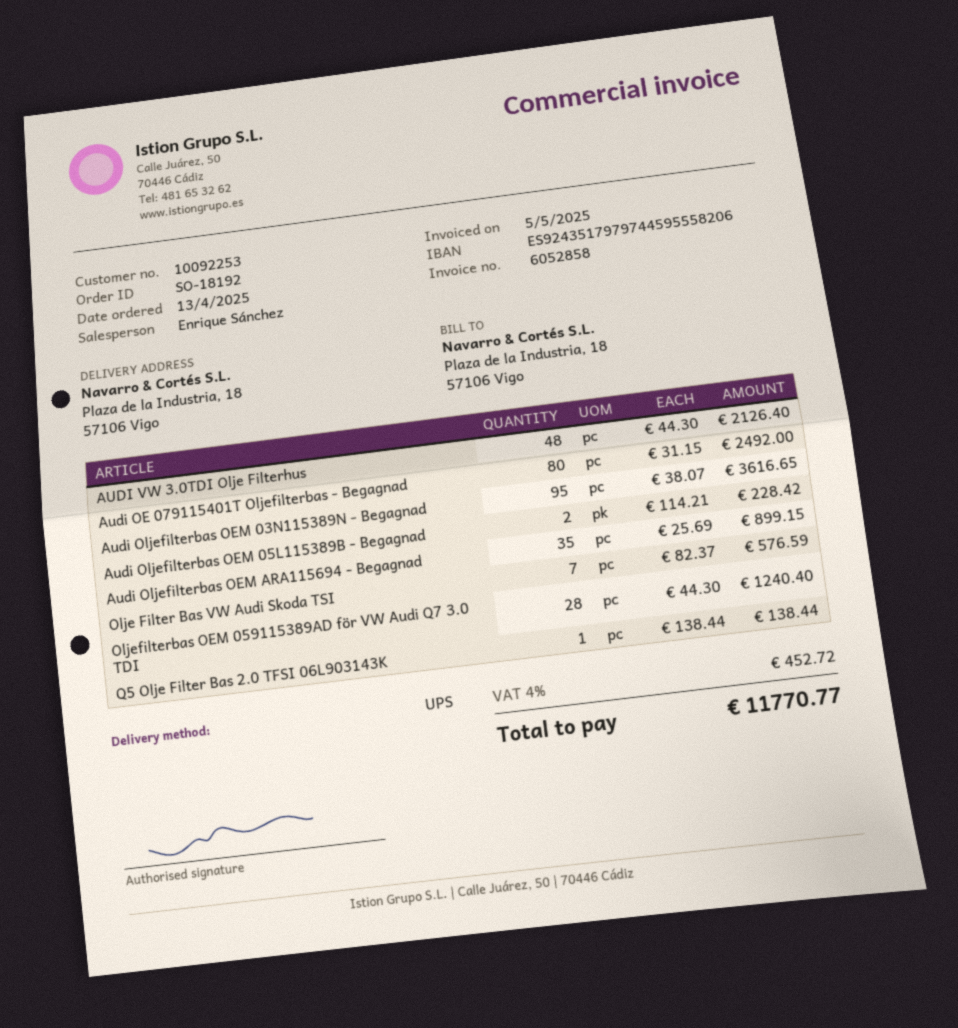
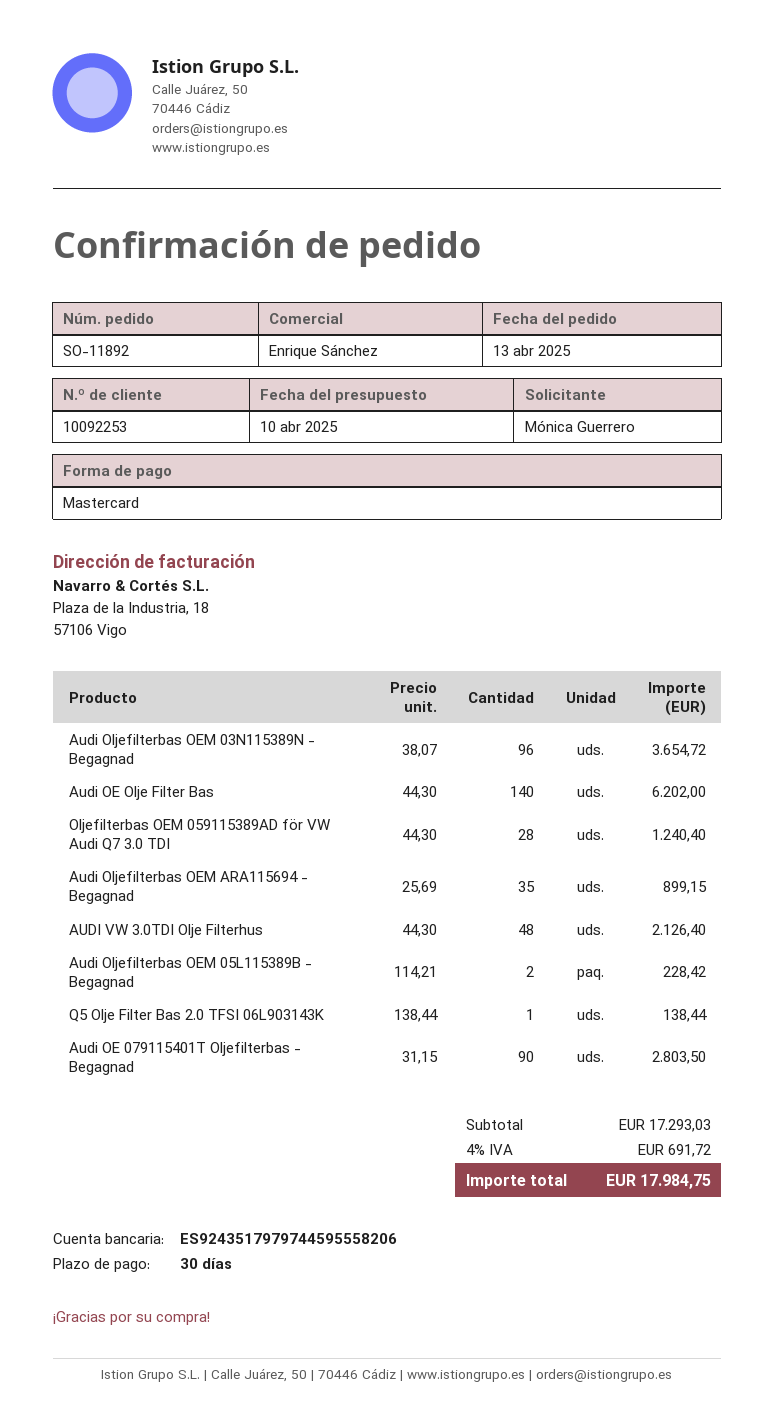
order number: SO-18192 -> SO-11892
Audi OE 079115401T Oljefilterbas - Begagnad: 80 x 31.15 = 2492.00 -> 90 x 31.15 = 2803.50
Audi Oljefilterbas OEM 03N115389N - Begagnad: 95 x 38.07 = 3616.65 -> 96 x 38.07 = 3654.72
Olje Filter Bas VW Audi Skoda TSI: 7 x 82.37 = 576.59 -> none
Audi OE Olje Filter Bas: none -> 140 x 44.30 = 6202.00
tax: 4% = 452.72 -> 4% = 691.72
total: 11770.77 -> 17984.75

